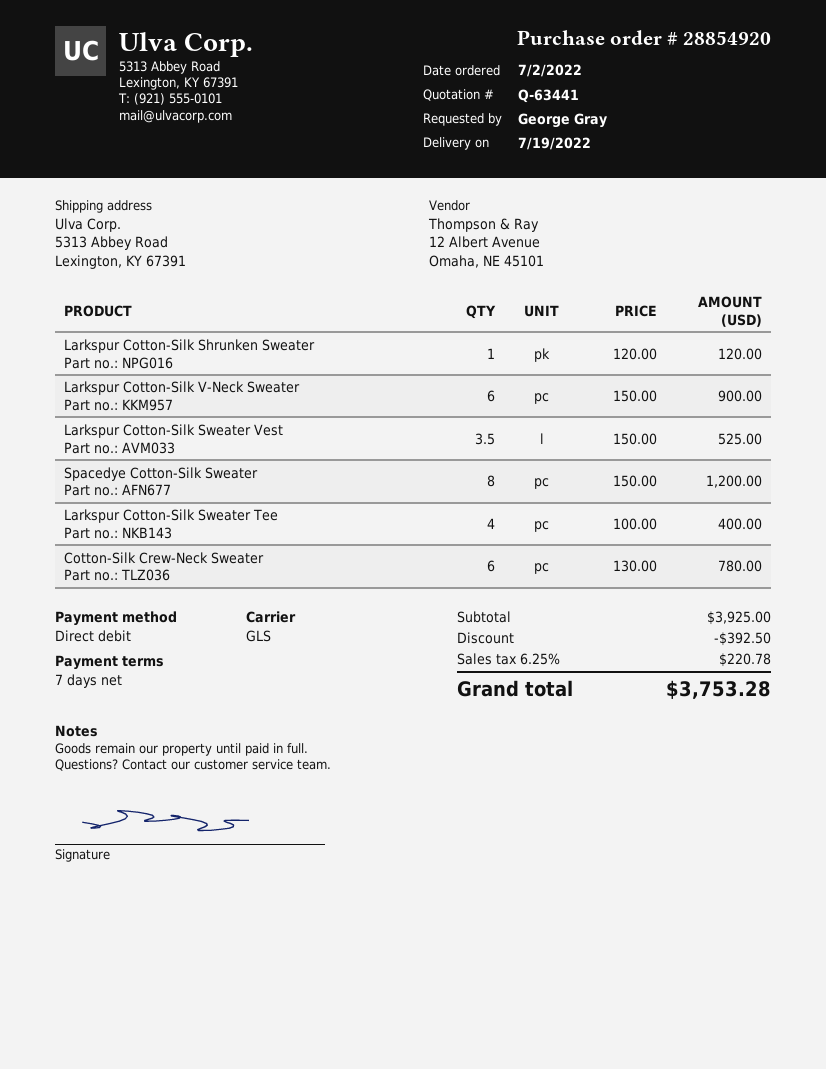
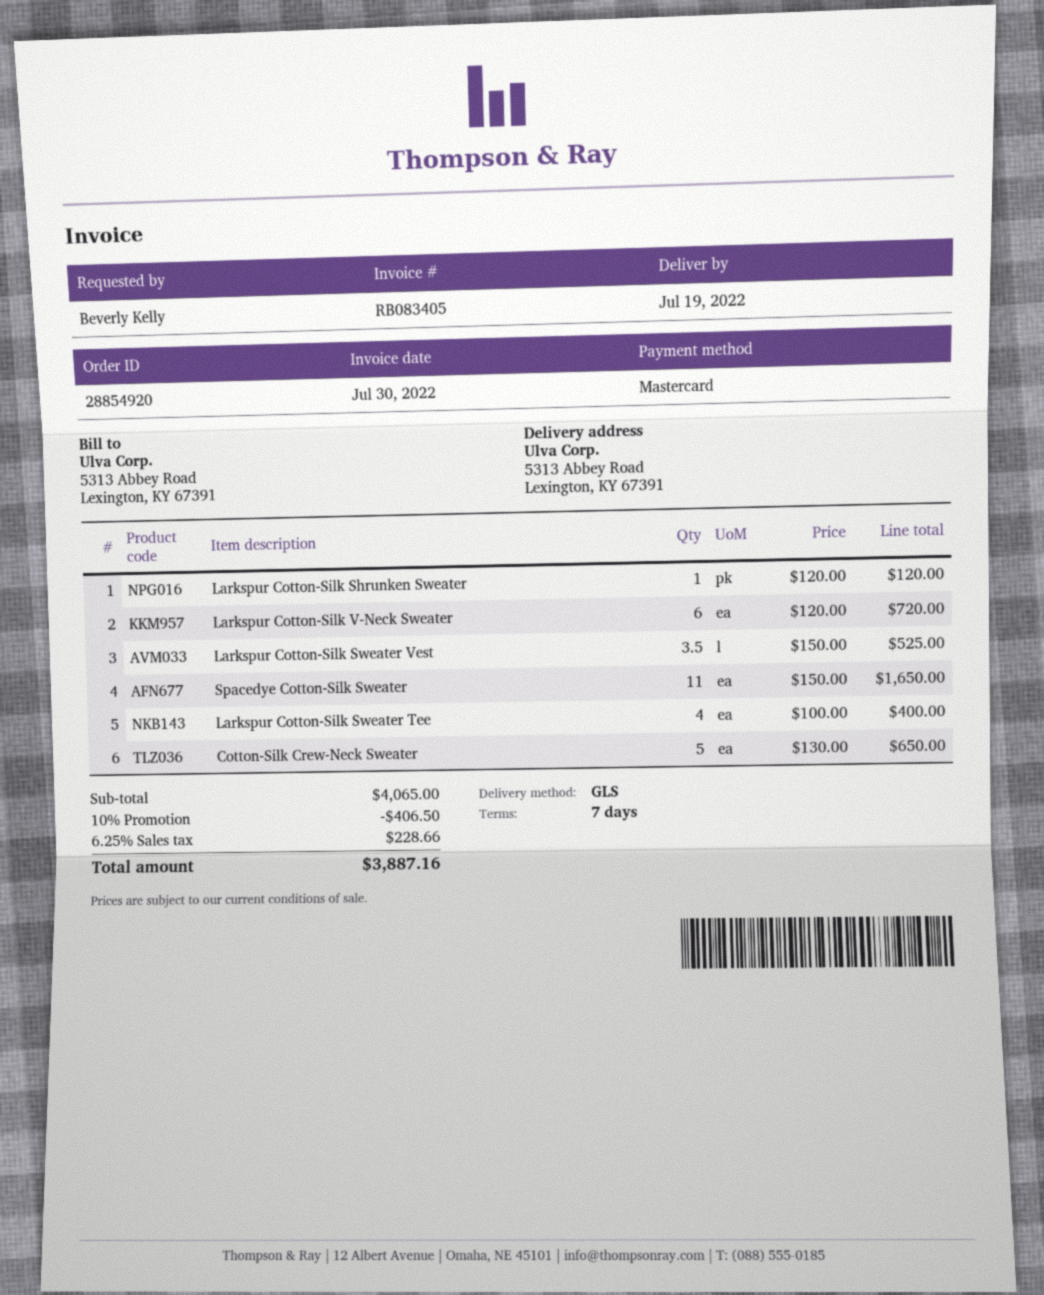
ordered by: George Gray -> Beverly Kelly
payment method: direct debit -> Mastercard
Larkspur Cotton-Silk V-Neck Sweater: 6 x 150.00 = 900.00 -> 6 x 120.00 = 720.00
Spacedye Cotton-Silk Sweater: 8 x 150.00 = 1200.00 -> 11 x 150.00 = 1650.00
Cotton-Silk Crew-Neck Sweater: 6 x 130.00 = 780.00 -> 5 x 130.00 = 650.00
subtotal: 3925.00 -> 4065.00
discount: 392.50 -> 406.50
tax: 6.25% = 220.78 -> 6.25% = 228.66
total: 3753.28 -> 3887.16

